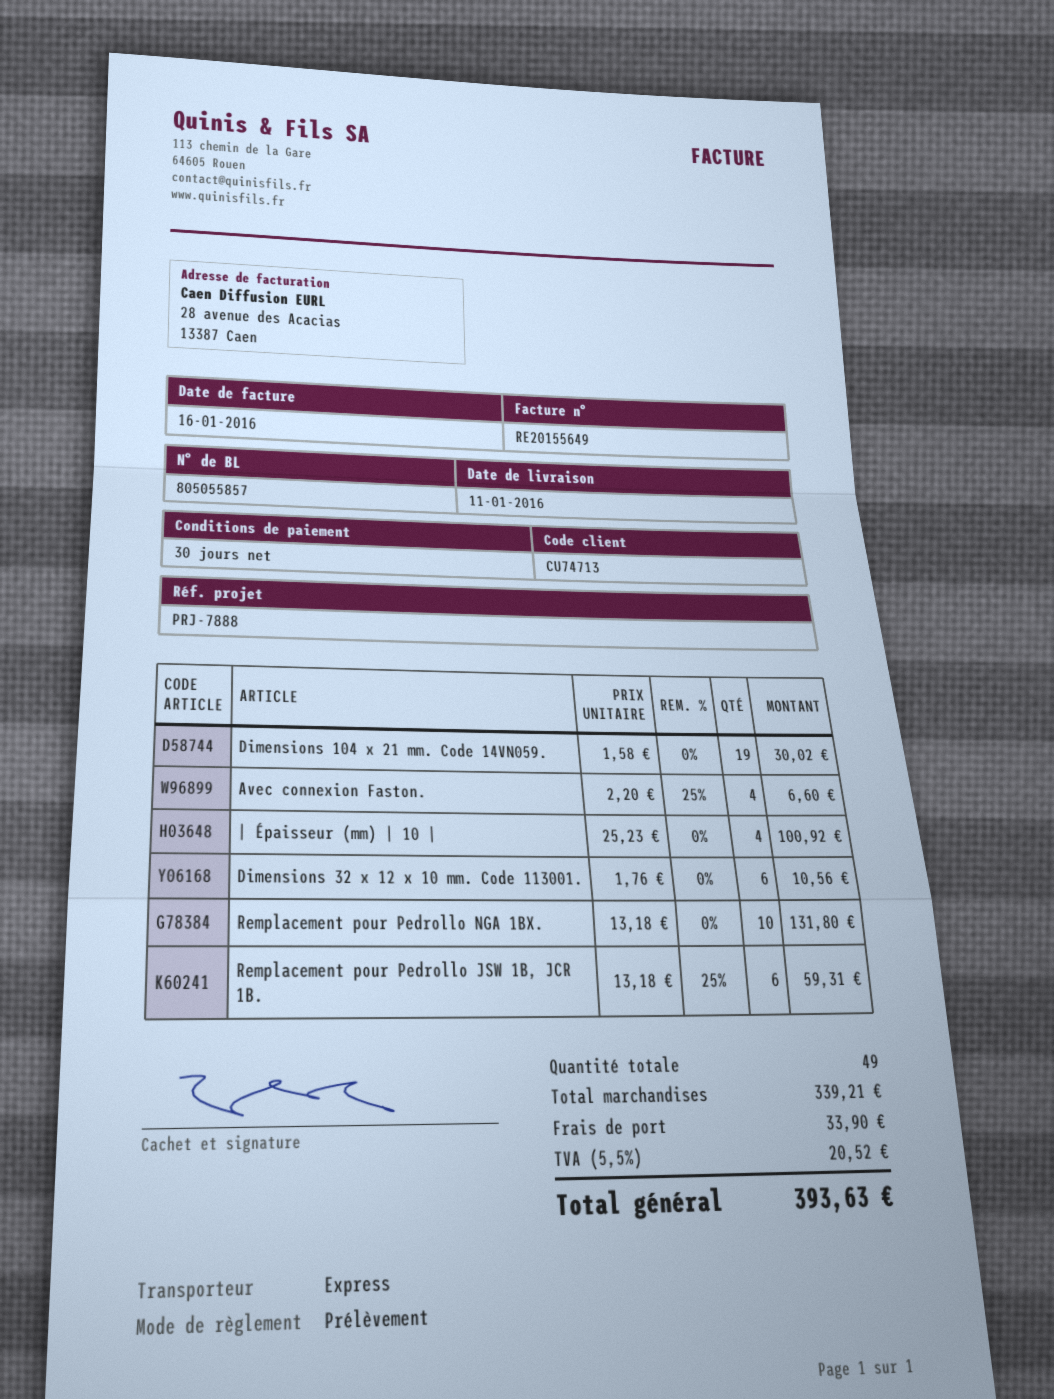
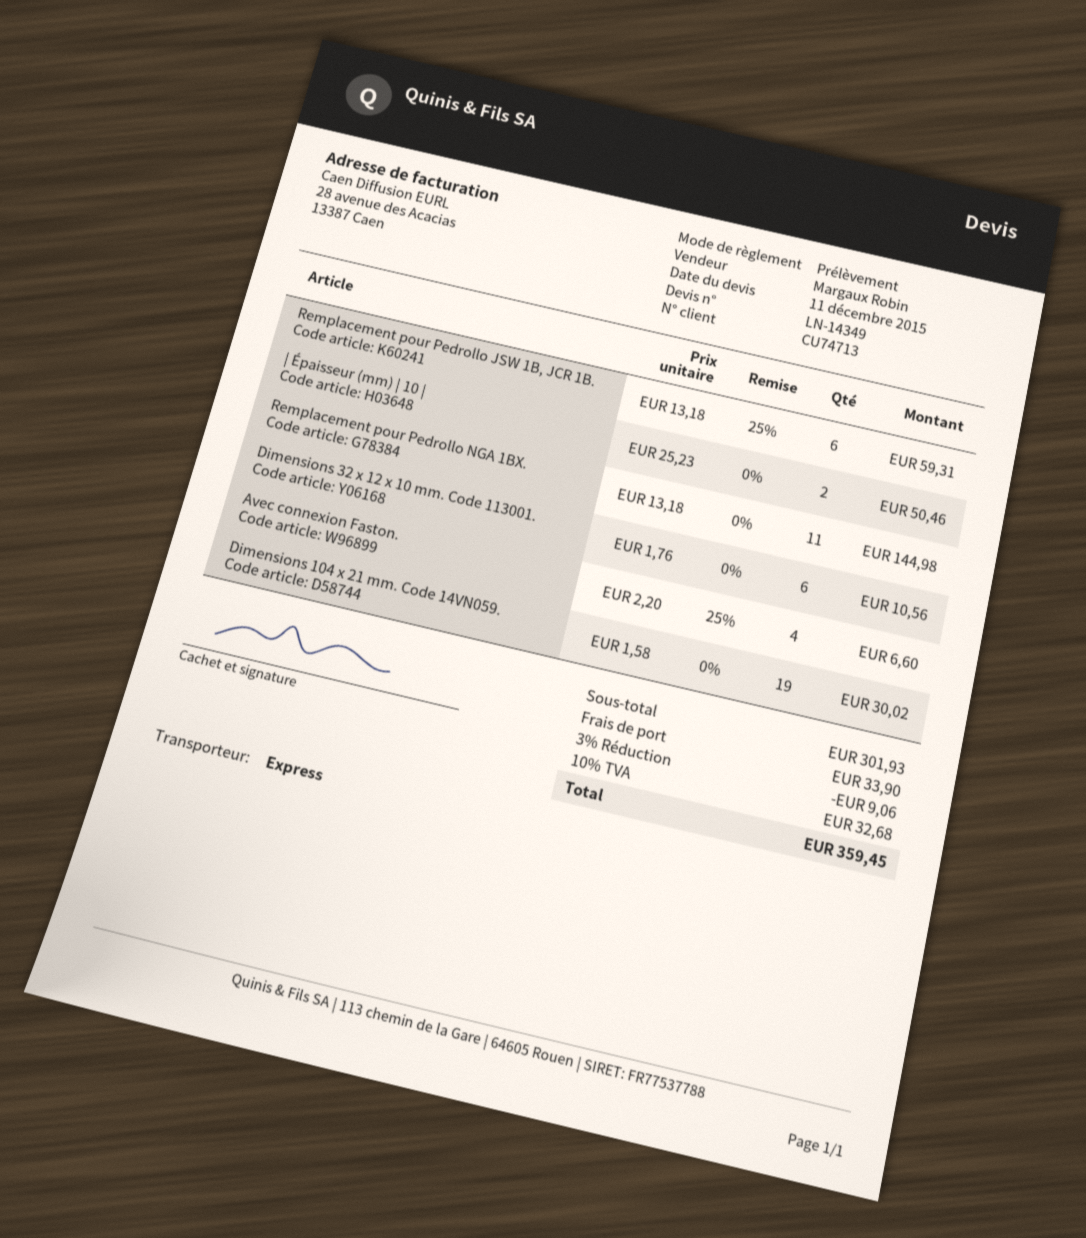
| Épaisseur (mm) | 10 |: 4 x 25.23 = 100.92 -> 2 x 25.23 = 50.46
Remplacement pour Pedrollo NGA 1BX.: 10 x 13.18 = 131.80 -> 11 x 13.18 = 144.98
subtotal: 339.21 -> 301.93
discount: none -> 3% = 9.06
tax: 5.5% = 20.52 -> 10% = 32.68
total: 393.63 -> 359.45

